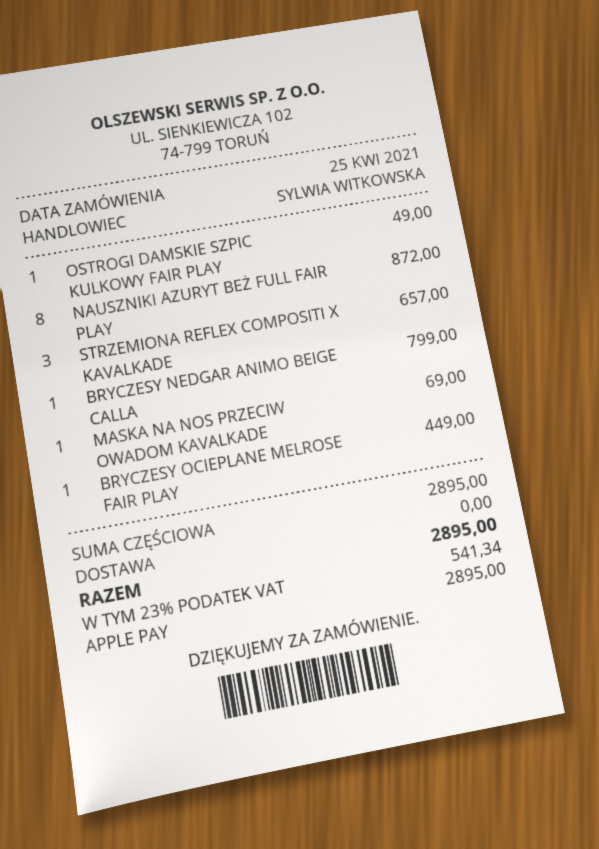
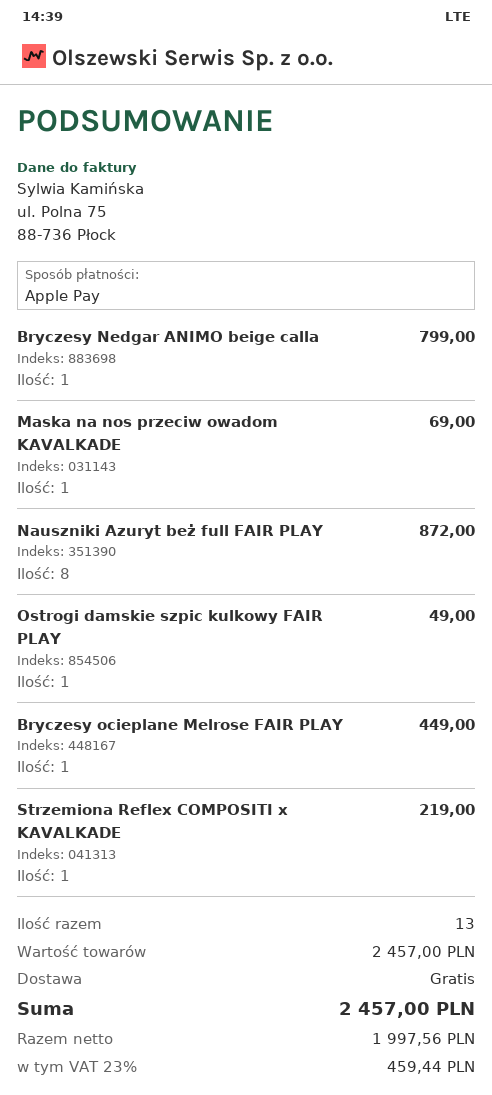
STRZEMIONA REFLEX COMPOSITI X KAVALKADE: 3 for 657.00 -> 1 for 219.00
subtotal: 2895.00 -> 2457.00
tax: 23% = 541.34 -> 23% = 459.44
total: 2895.00 -> 2457.00

